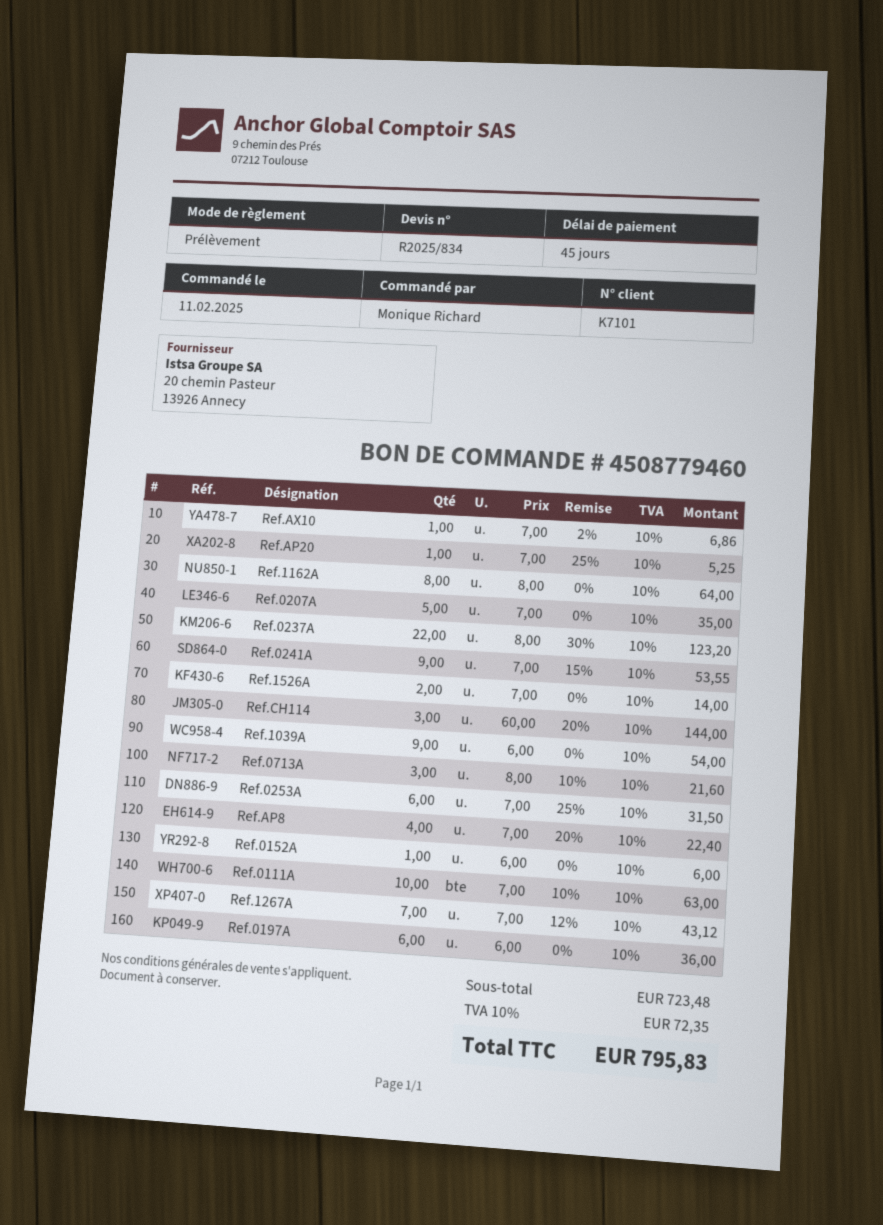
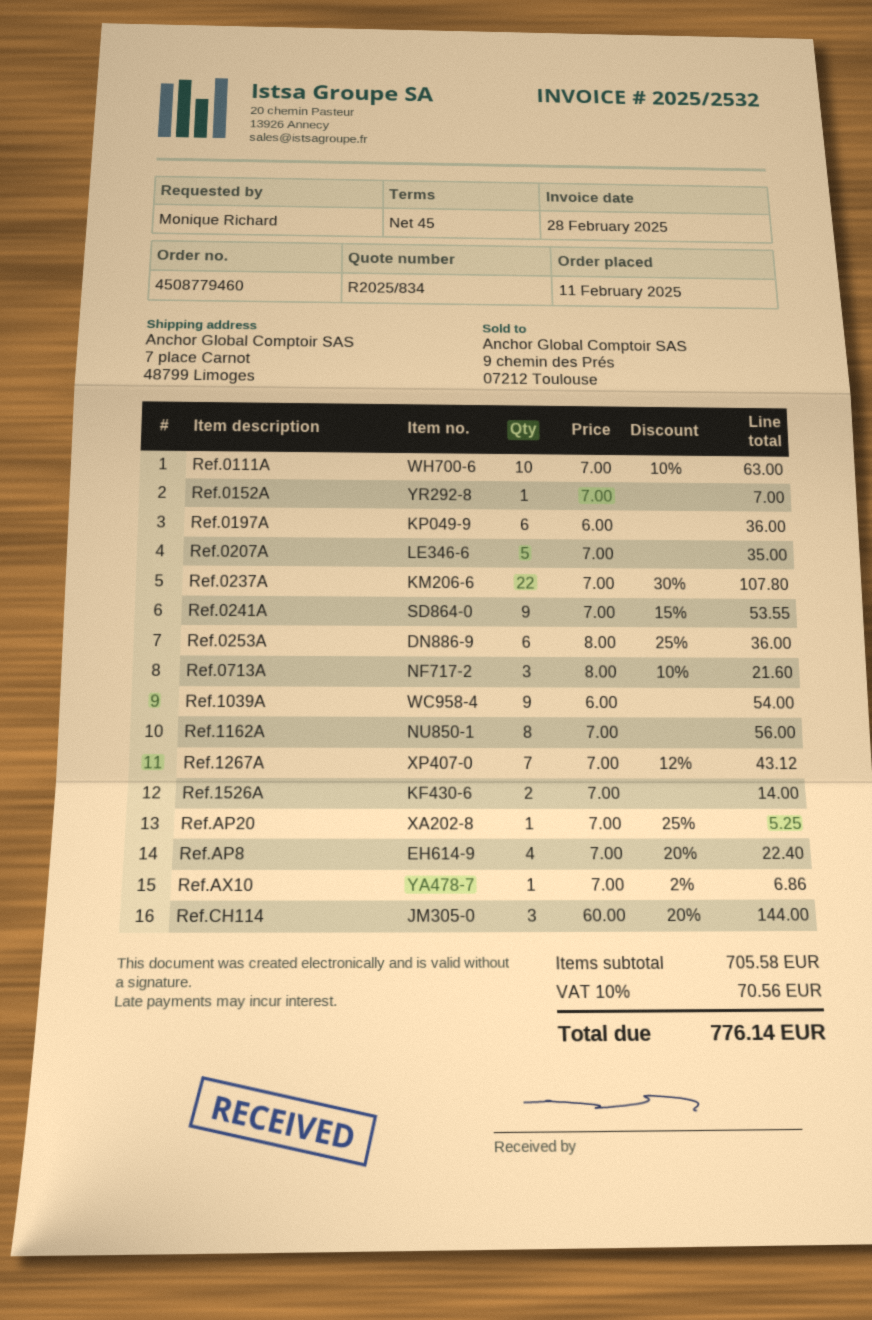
Ref.1162A: 8 x 8.00 = 64.00 -> 8 x 7.00 = 56.00
Ref.0237A: 22 x 8.00 - 30% = 123.20 -> 22 x 7.00 - 30% = 107.80
Ref.0253A: 6 x 7.00 - 25% = 31.50 -> 6 x 8.00 - 25% = 36.00
Ref.0152A: 1 x 6.00 = 6.00 -> 1 x 7.00 = 7.00
subtotal: 723.48 -> 705.58
tax: 10% = 72.35 -> 10% = 70.56
total: 795.83 -> 776.14

